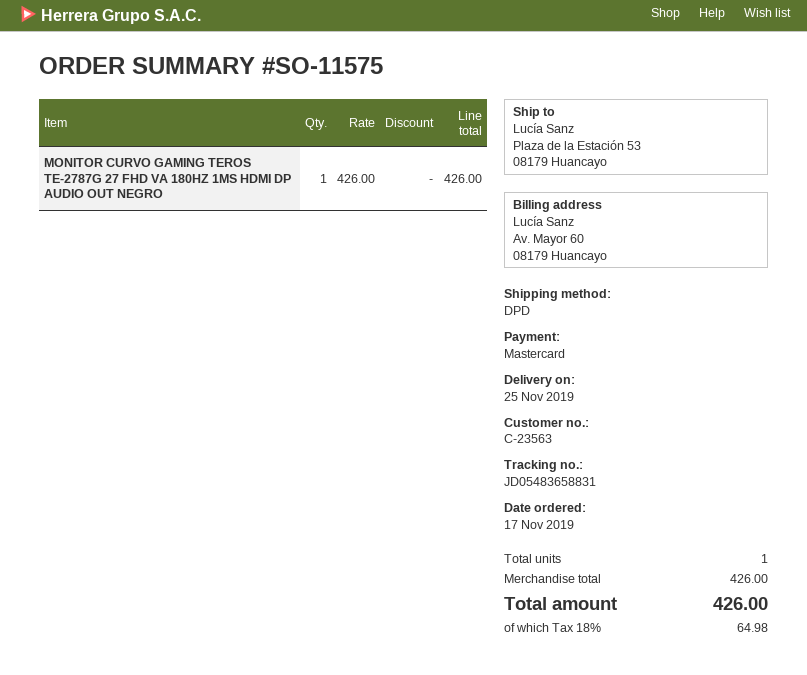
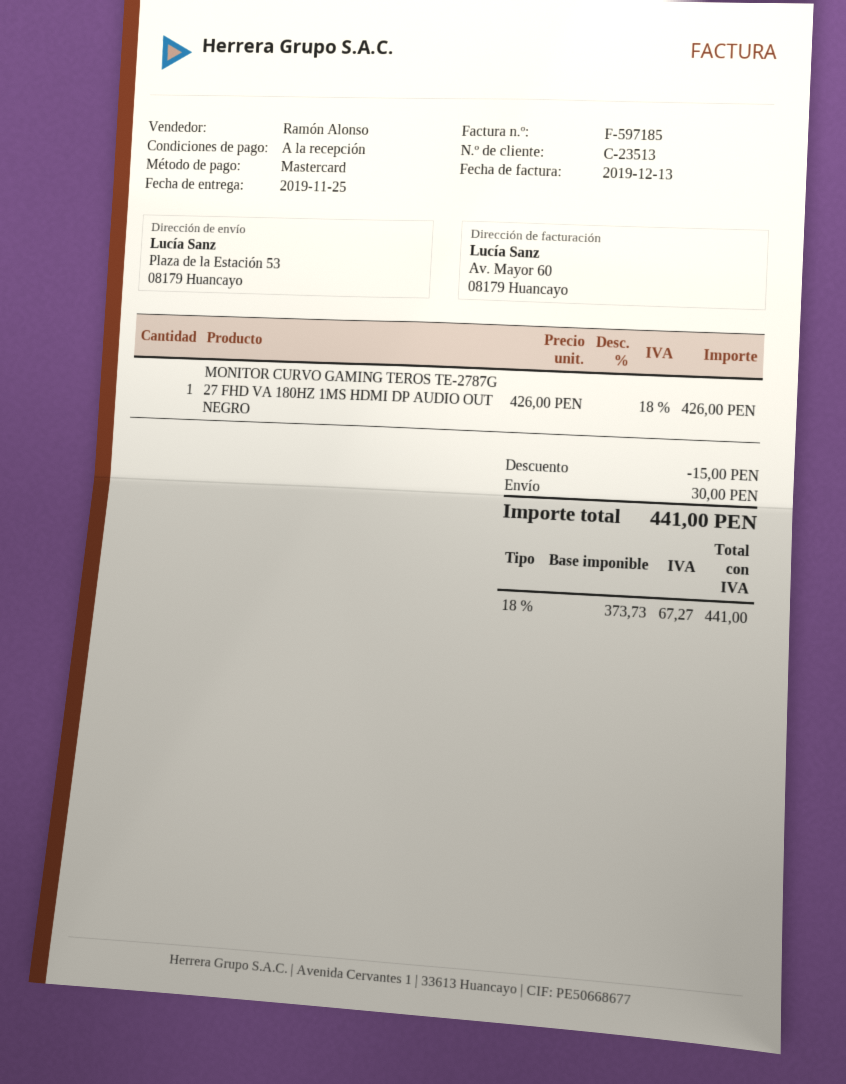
customer number: C-23563 -> C-23513
discount: none -> 15.00
shipping: none -> 30.00
tax: 18% = 64.98 -> 18% = 67.27
total: 426.00 -> 441.00

